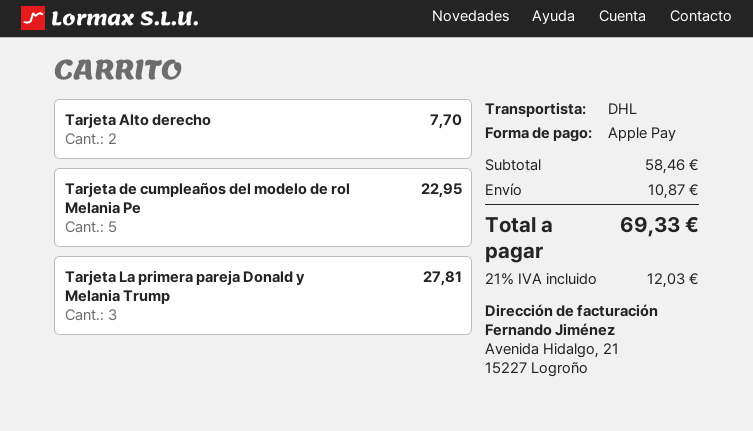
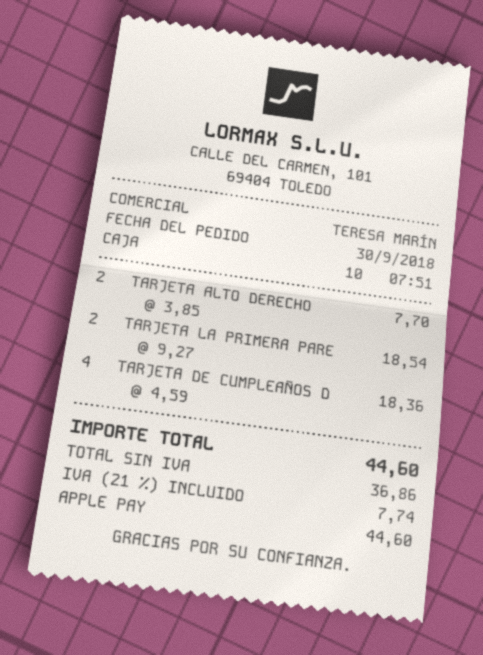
Tarjeta de cumpleaños del modelo de rol Melania Pe: 5 for 22.95 -> 4 for 18.36
Tarjeta La primera pareja Donald y Melania Trump: 3 for 27.81 -> 2 for 18.54
shipping: 10.87 -> none
tax: 21% = 12.03 -> 21% = 7.74
total: 69.33 -> 44.60

